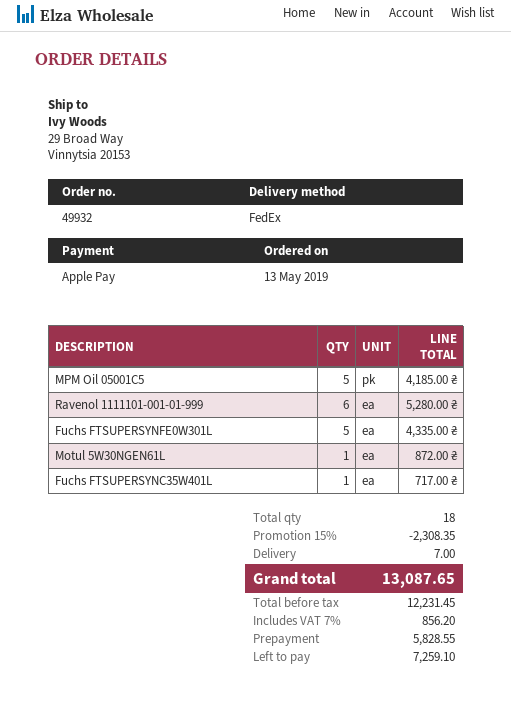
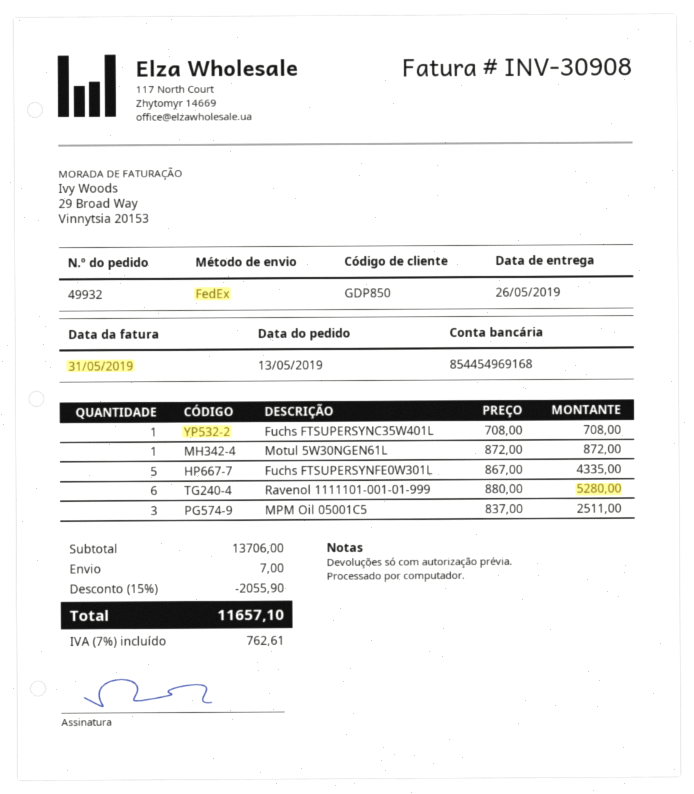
MPM Oil 05001C5: 5 for 4185.00 -> 3 for 2511.00
Fuchs FTSUPERSYNC35W401L: 1 for 717.00 -> 1 for 708.00
discount: 15% = 2308.35 -> 15% = 2055.90
tax: 7% = 856.20 -> 7% = 762.61
total: 13087.65 -> 11657.10

